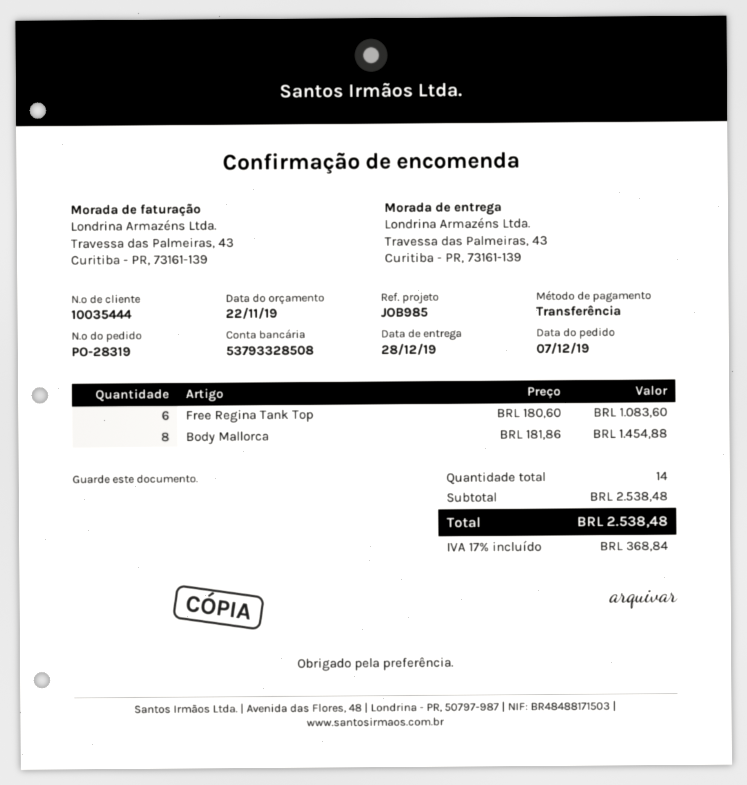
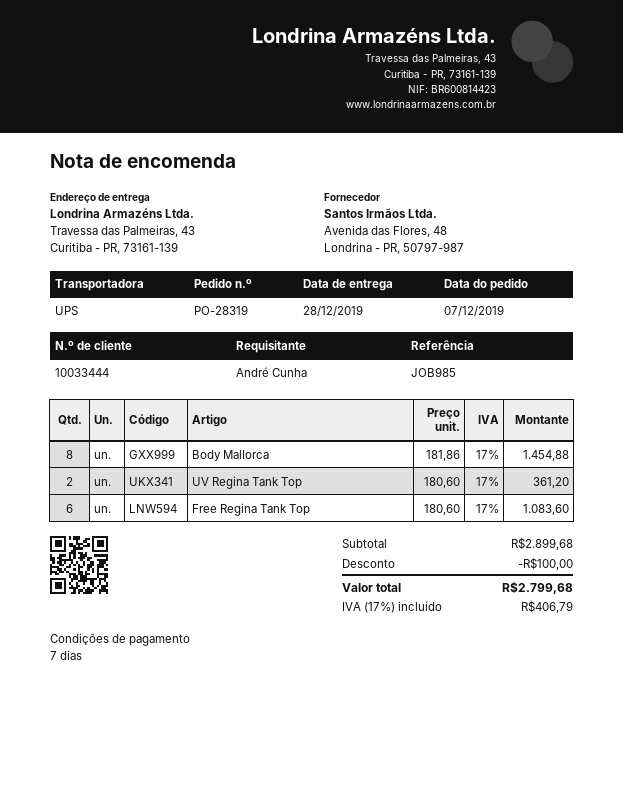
customer number: 10035444 -> 10033444
UV Regina Tank Top: none -> 2 x 180.60 = 361.20
subtotal: 2538.48 -> 2899.68
discount: none -> 100.00
tax: 17% = 368.84 -> 17% = 406.79
total: 2538.48 -> 2799.68

